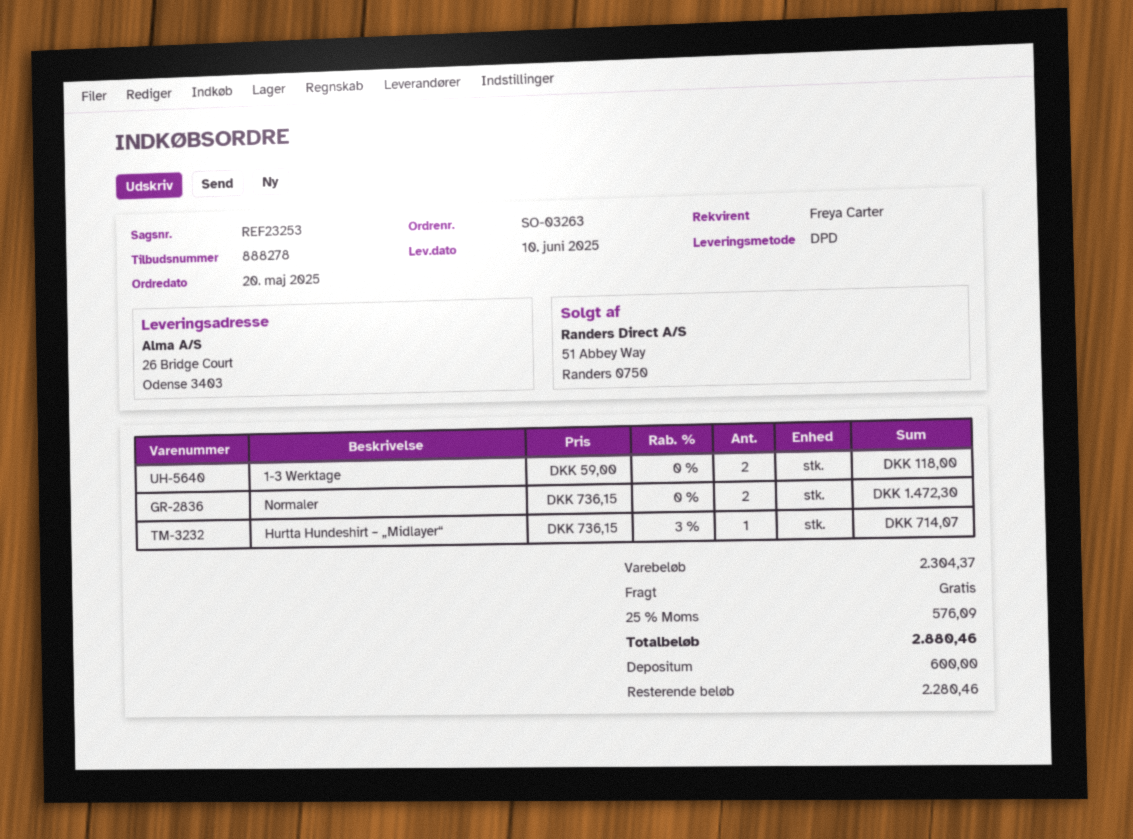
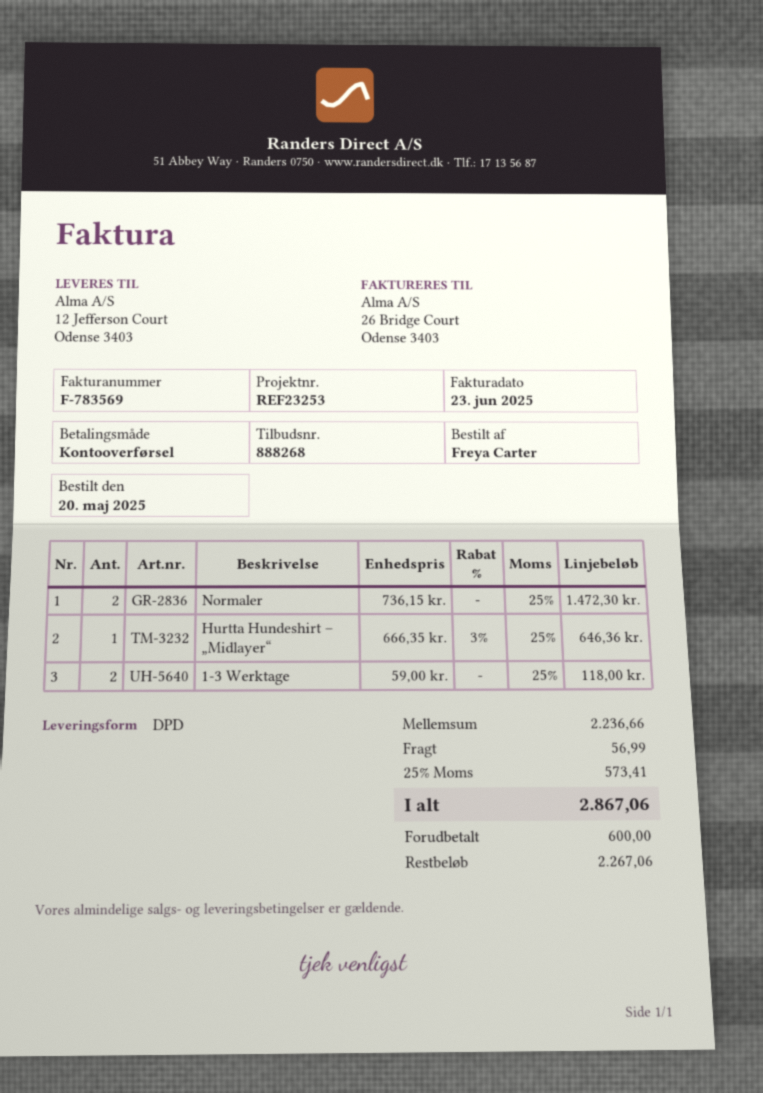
quote number: 888278 -> 888268
ship to: 26 Bridge Court, Odense 3403 -> 12 Jefferson Court, Odense 3403
Hurtta Hundeshirt – „Midlayer“: 1 x 736.15 - 3% = 714.07 -> 1 x 666.35 - 3% = 646.36
subtotal: 2304.37 -> 2236.66
shipping: 0.00 -> 56.99
tax: 25% = 576.09 -> 25% = 573.41
total: 2880.46 -> 2867.06
balance: 2280.46 -> 2267.06

